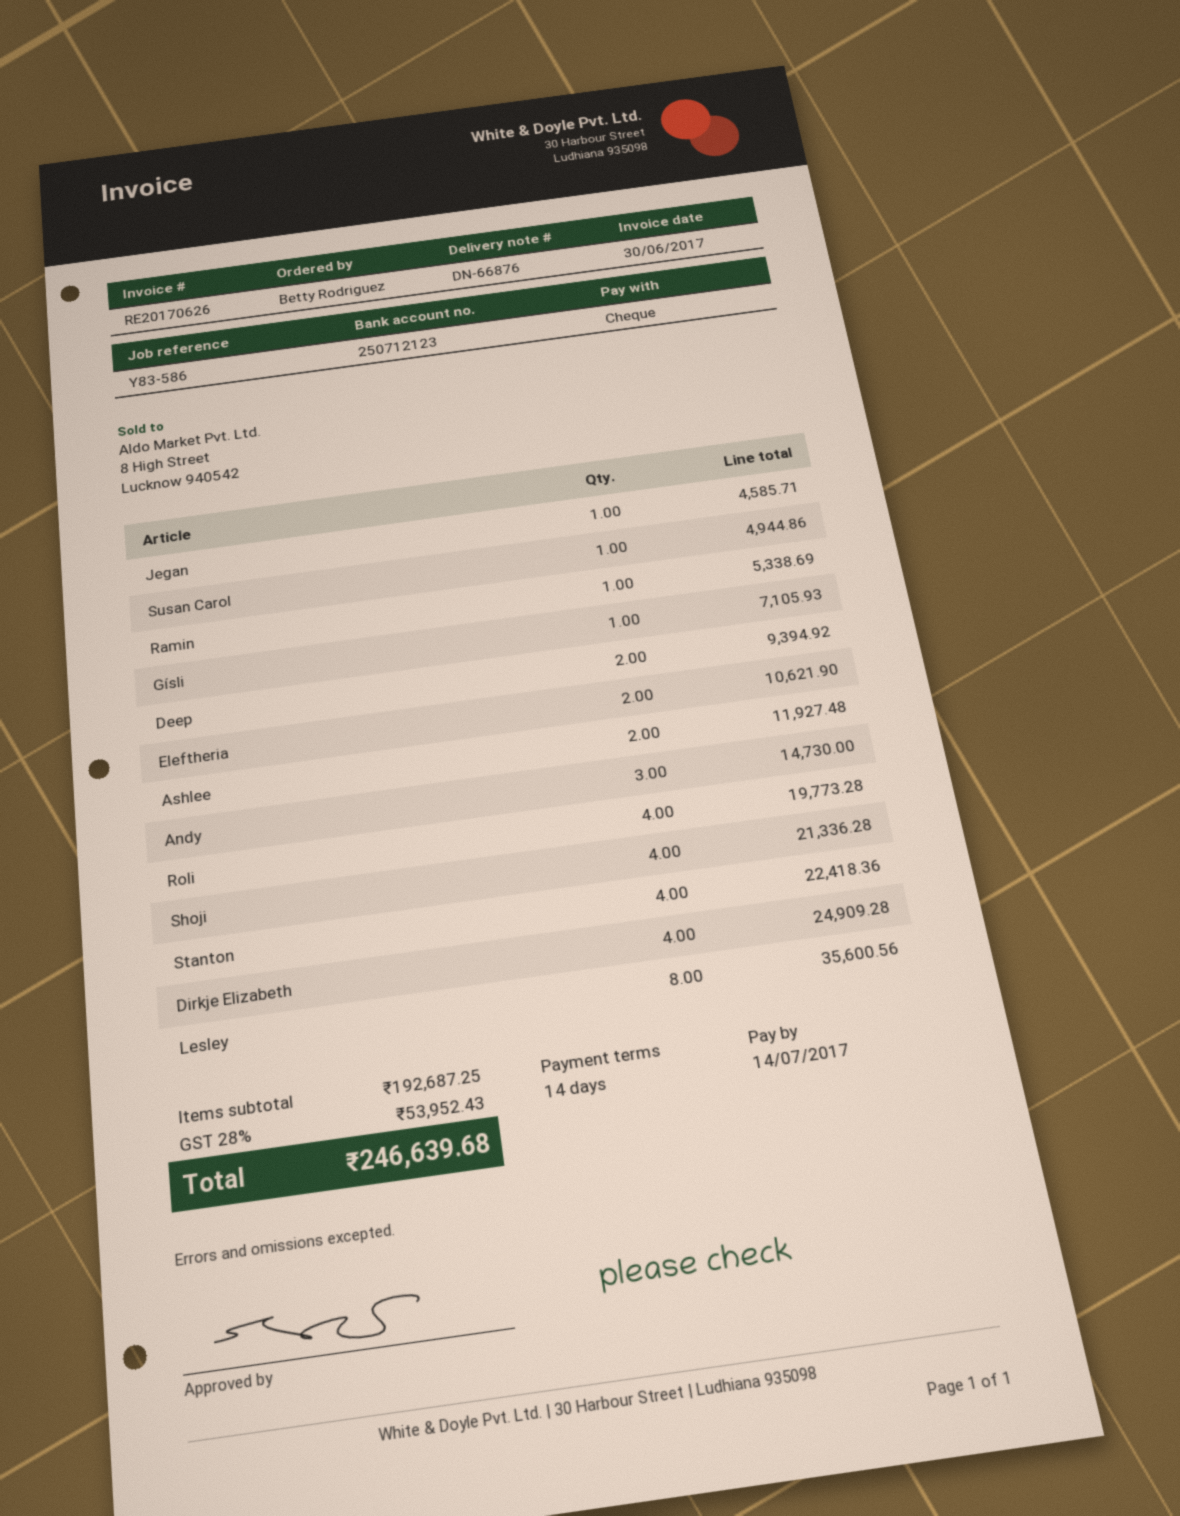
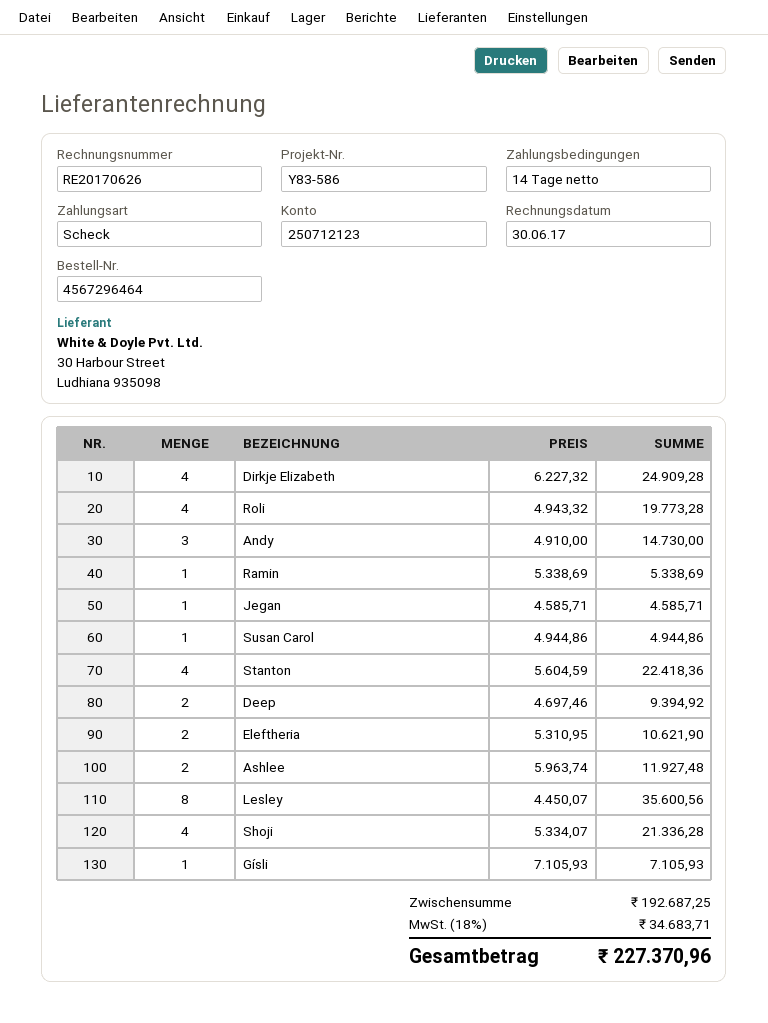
tax: 28% = 53952.43 -> 18% = 34683.71
total: 246639.68 -> 227370.96

